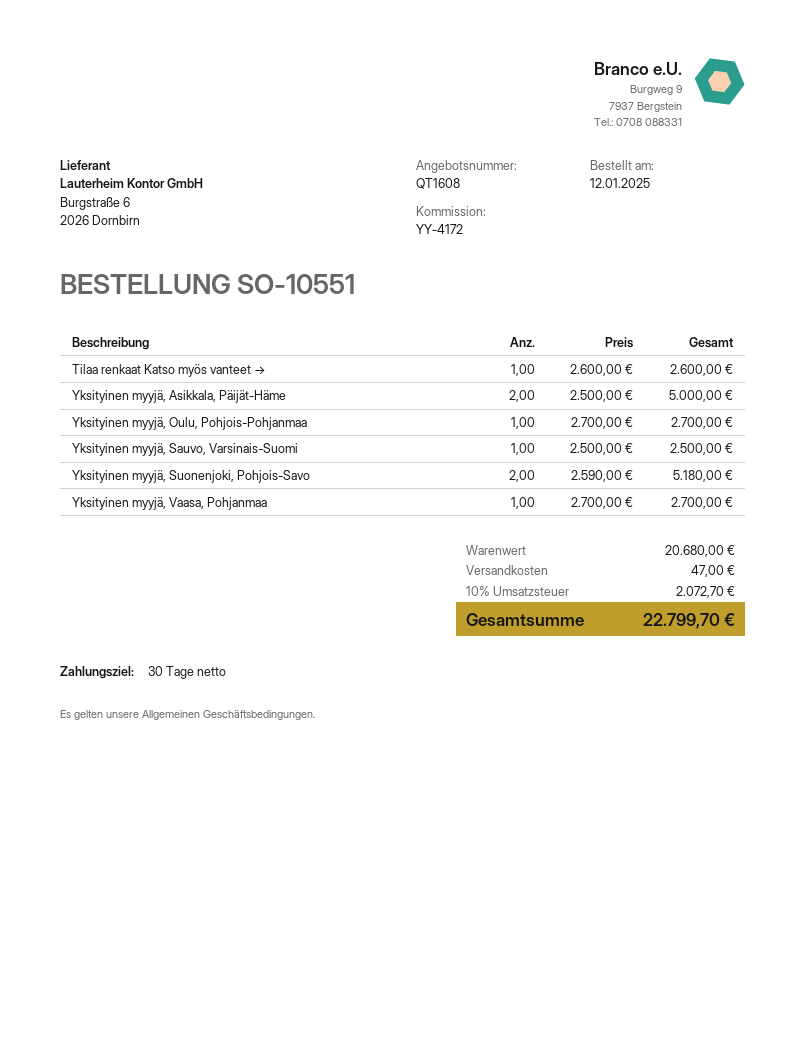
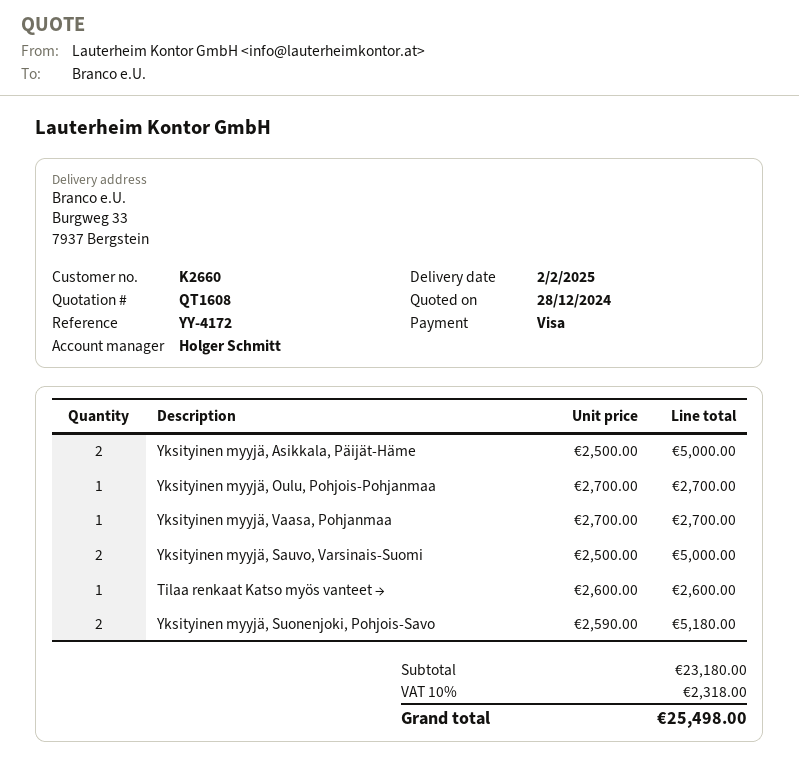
Yksityinen myyjä, Sauvo, Varsinais-Suomi: 1 x 2500.00 = 2500.00 -> 2 x 2500.00 = 5000.00
subtotal: 20680.00 -> 23180.00
shipping: 47.00 -> none
tax: 10% = 2072.70 -> 10% = 2318.00
total: 22799.70 -> 25498.00

